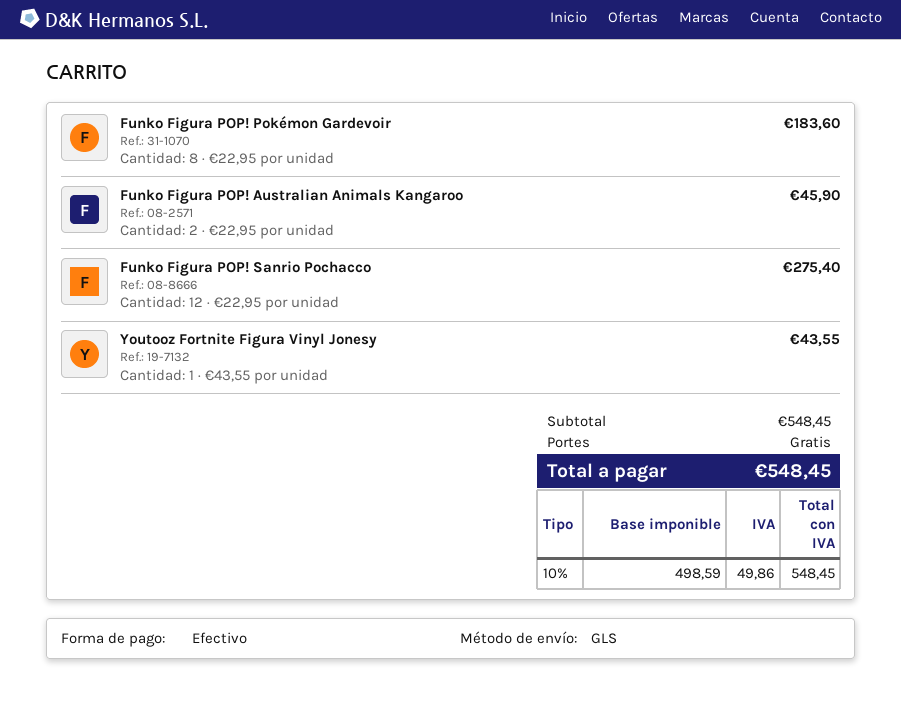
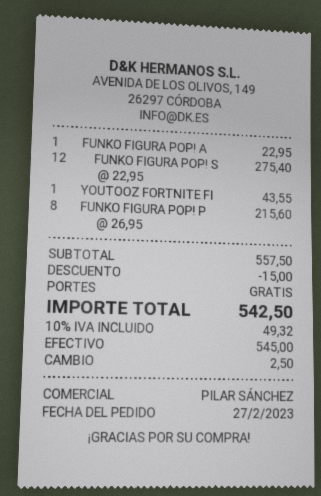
Funko Figura POP! Pokémon Gardevoir: 8 x 22.95 = 183.60 -> 8 x 26.95 = 215.60
Funko Figura POP! Australian Animals Kangaroo: 2 x 22.95 = 45.90 -> 1 x 22.95 = 22.95
subtotal: 548.45 -> 557.50
discount: none -> 15.00
tax: 10% = 49.86 -> 10% = 49.32
total: 548.45 -> 542.50

